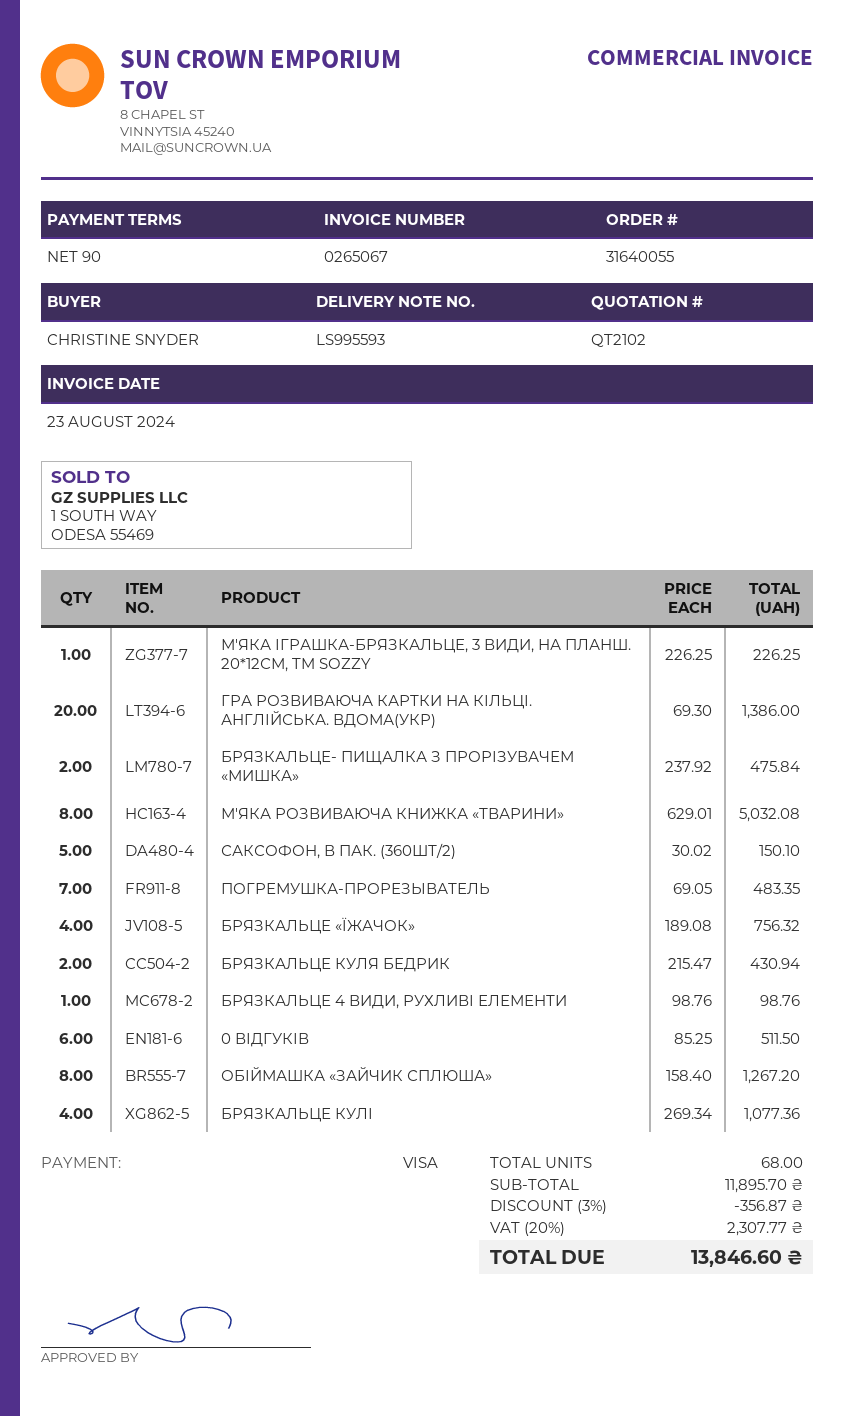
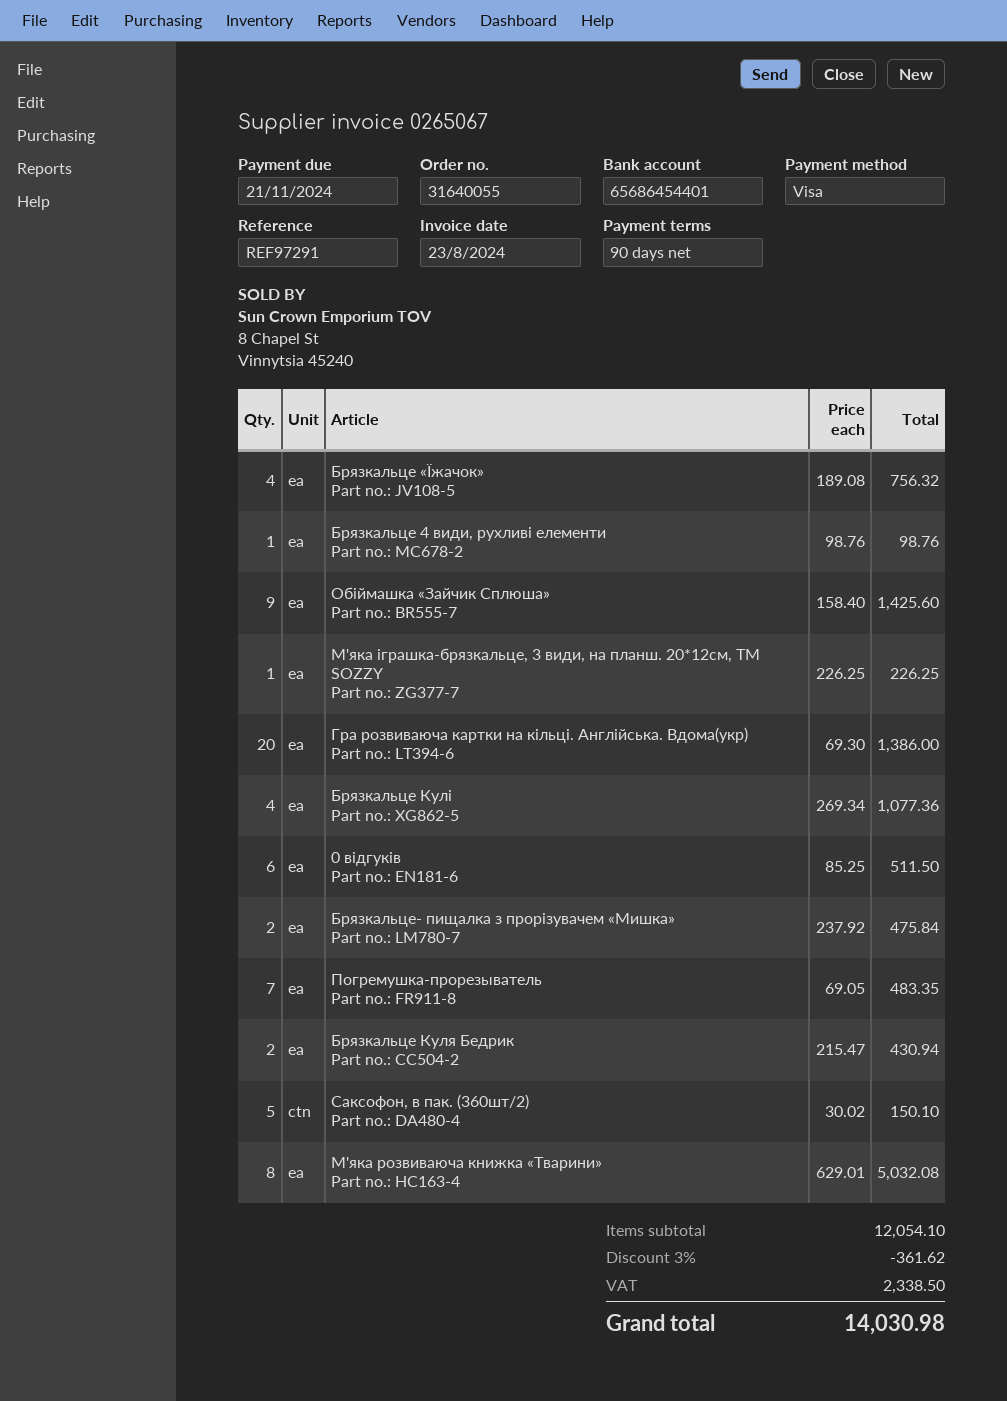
ОБІЙМАШКА «ЗАЙЧИК СПЛЮША»: 8 x 158.40 = 1267.20 -> 9 x 158.40 = 1425.60
subtotal: 11895.70 -> 12054.10
discount: 3% = 356.87 -> 3% = 361.62
tax: 2307.77 -> 2338.50
total: 13846.60 -> 14030.98

